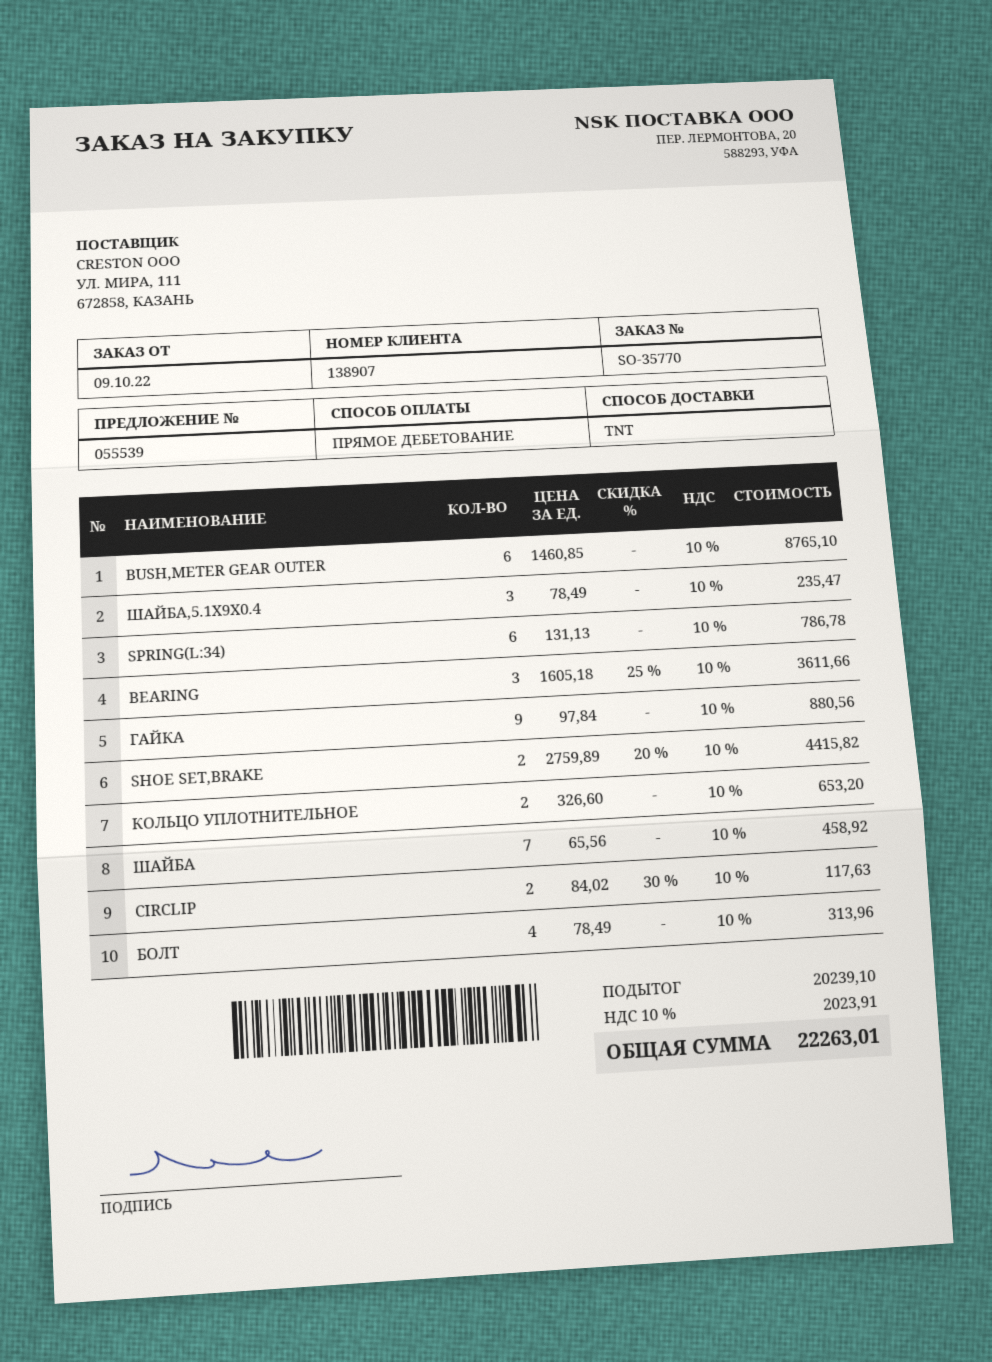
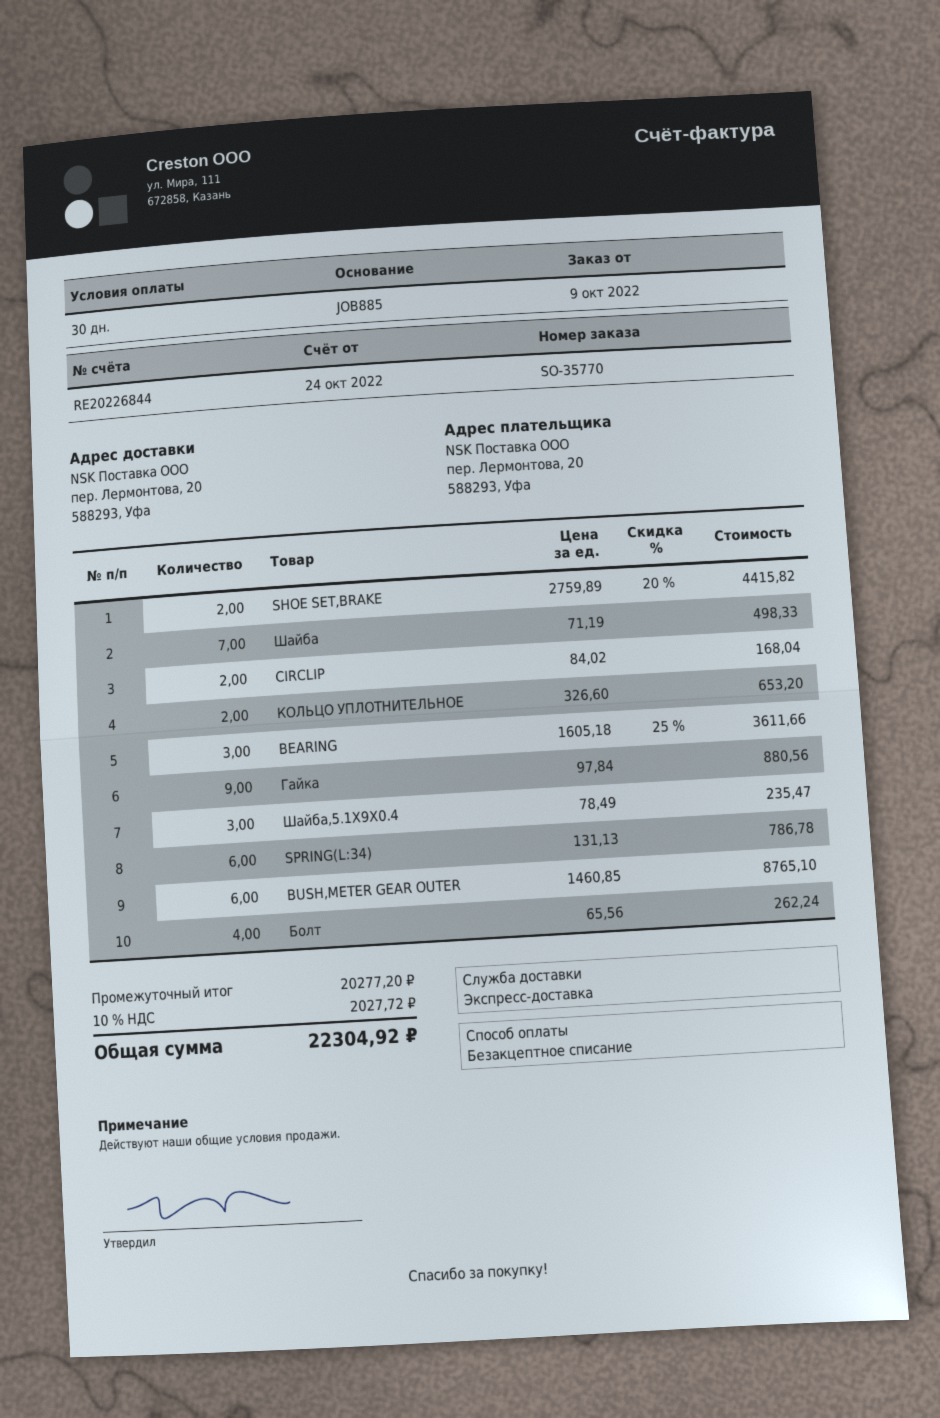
shipping method: TNT -> express
ШАЙБА: 7 x 65.56 = 458.92 -> 7 x 71.19 = 498.33
CIRCLIP: 2 x 84.02 - 30% = 117.63 -> 2 x 84.02 = 168.04
БОЛТ: 4 x 78.49 = 313.96 -> 4 x 65.56 = 262.24
subtotal: 20239.10 -> 20277.20
tax: 10% = 2023.91 -> 10% = 2027.72
total: 22263.01 -> 22304.92

